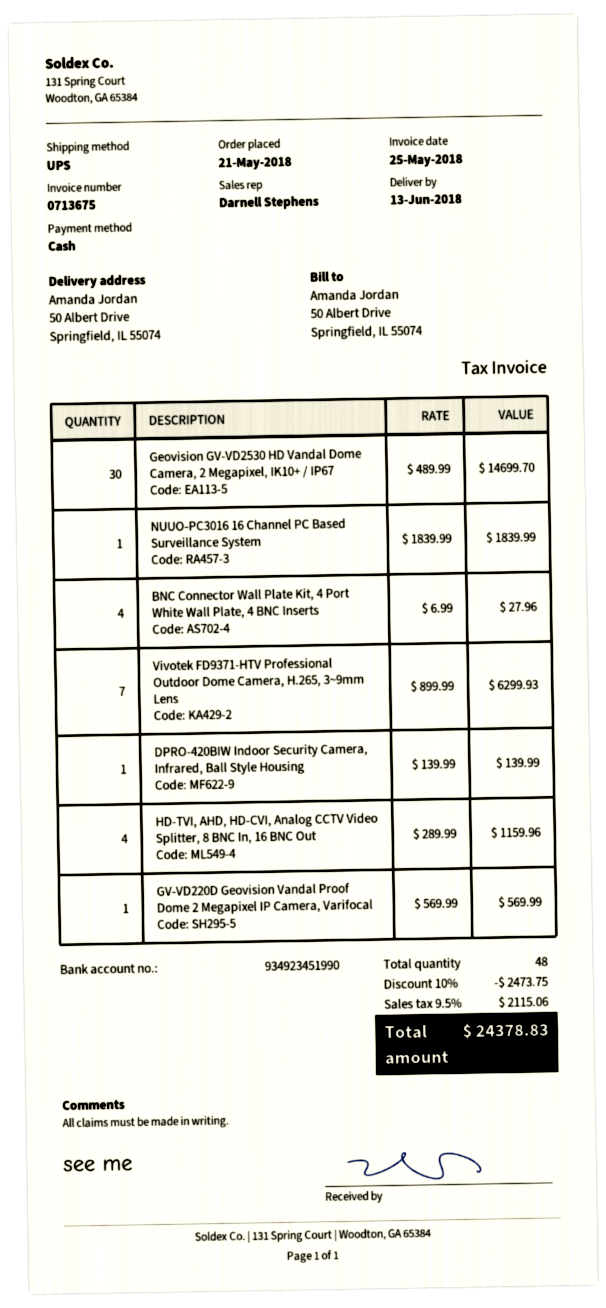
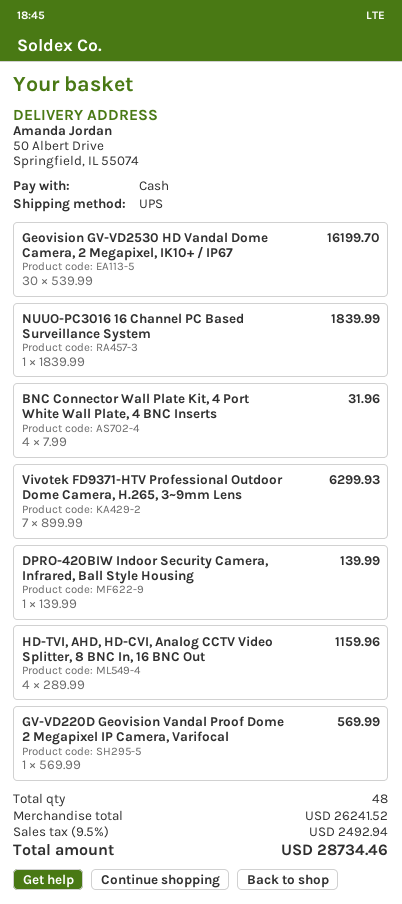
Geovision GV-VD2530 HD Vandal Dome Camera, 2 Megapixel, IK10+ / IP67: 30 x 489.99 = 14699.70 -> 30 x 539.99 = 16199.70
BNC Connector Wall Plate Kit, 4 Port White Wall Plate, 4 BNC Inserts: 4 x 6.99 = 27.96 -> 4 x 7.99 = 31.96
discount: 10% = 2473.75 -> none
tax: 9.5% = 2115.06 -> 9.5% = 2492.94
total: 24378.83 -> 28734.46

